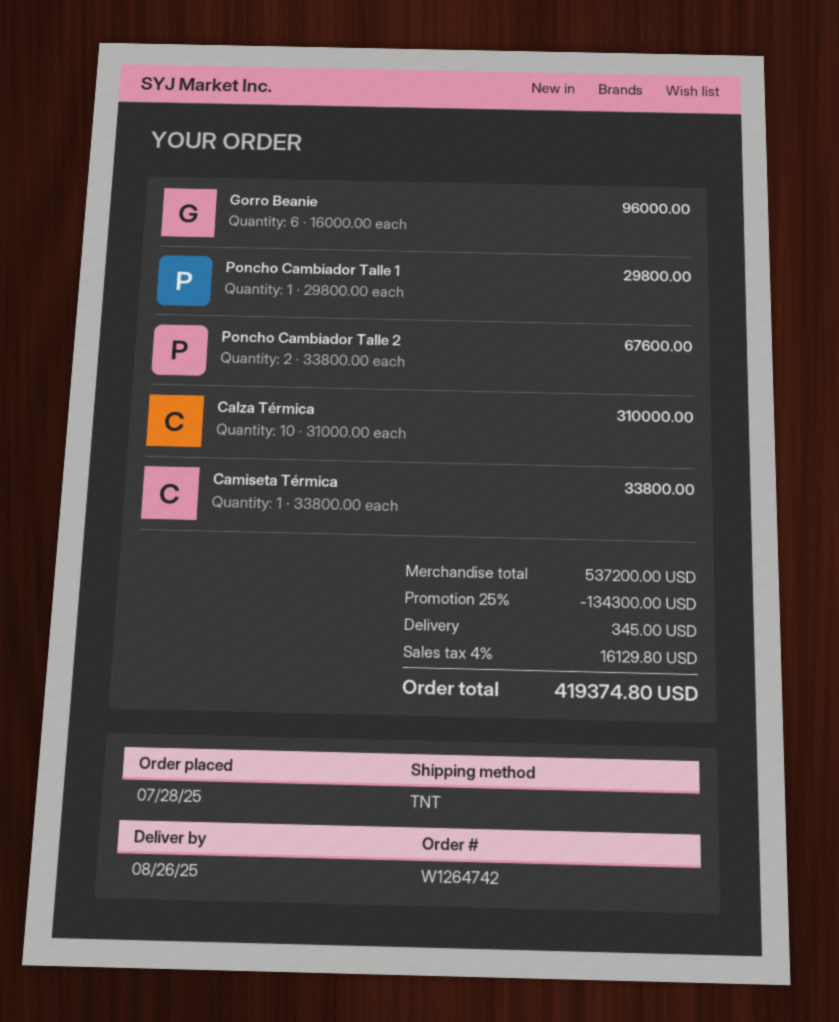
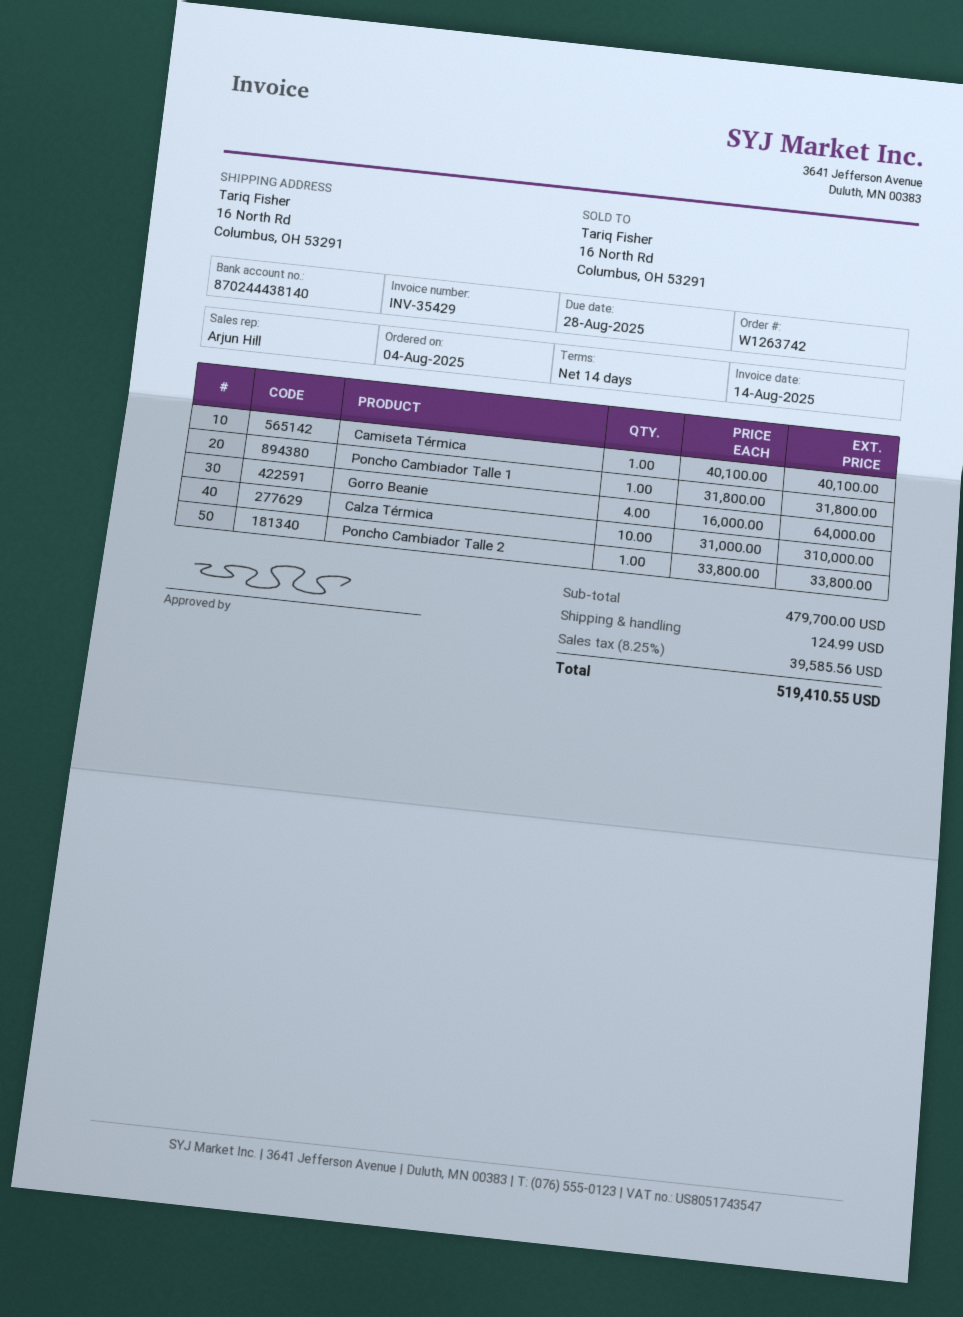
order number: W1264742 -> W1263742
order date: 2025-07-28 -> 2025-08-04
Gorro Beanie: 6 x 16000.00 = 96000.00 -> 4 x 16000.00 = 64000.00
Poncho Cambiador Talle 1: 1 x 29800.00 = 29800.00 -> 1 x 31800.00 = 31800.00
Poncho Cambiador Talle 2: 2 x 33800.00 = 67600.00 -> 1 x 33800.00 = 33800.00
Camiseta Térmica: 1 x 33800.00 = 33800.00 -> 1 x 40100.00 = 40100.00
subtotal: 537200.00 -> 479700.00
discount: 25% = 134300.00 -> none
shipping: 345.00 -> 124.99
tax: 4% = 16129.80 -> 8.25% = 39585.56
total: 419374.80 -> 519410.55

